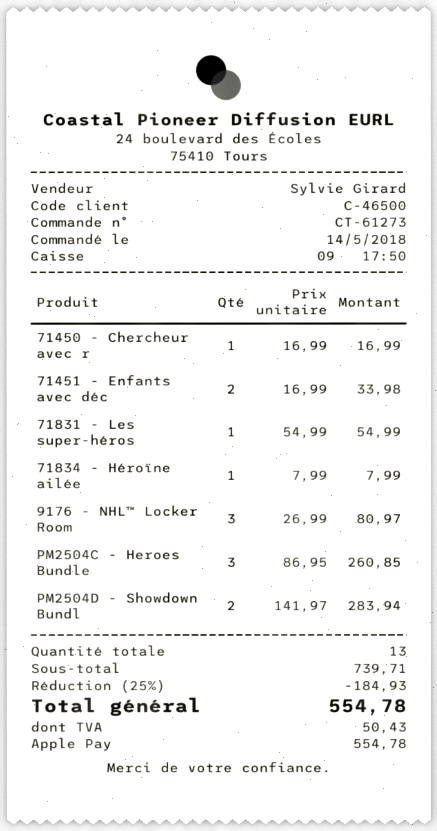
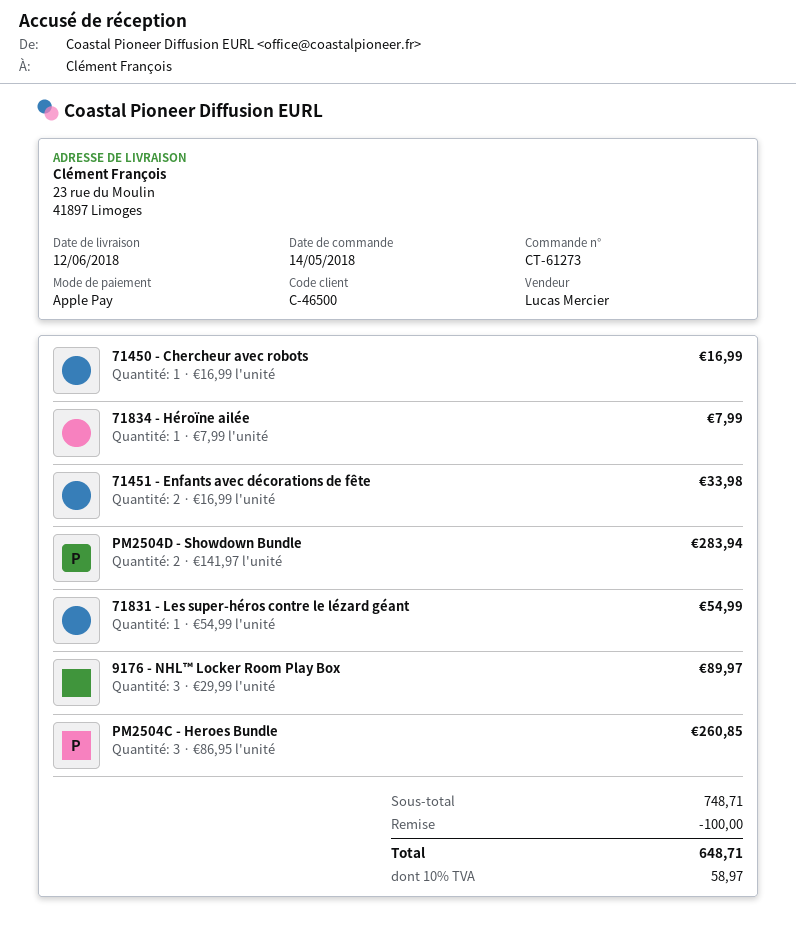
sales rep: Sylvie Girard -> Lucas Mercier
9176 - NHL™ Locker Room: 3 x 26.99 = 80.97 -> 3 x 29.99 = 89.97
subtotal: 739.71 -> 748.71
discount: 184.93 -> 100.00
tax: 50.43 -> 58.97
total: 554.78 -> 648.71

